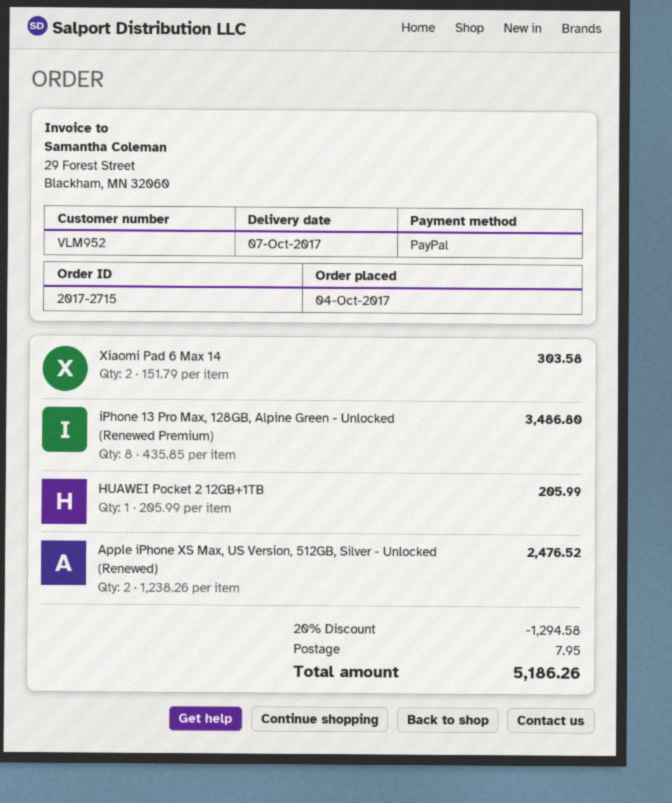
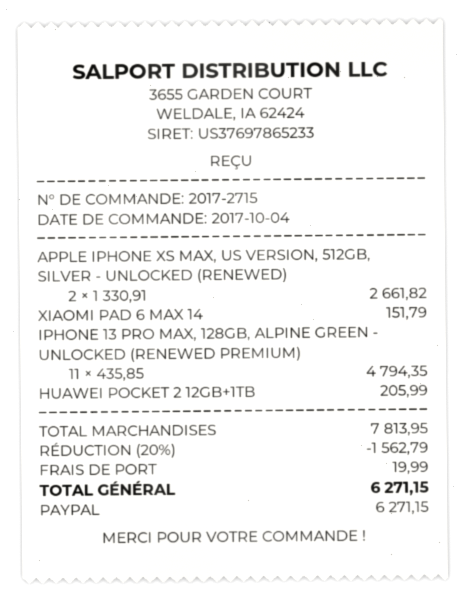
Xiaomi Pad 6 Max 14: 2 x 151.79 = 303.58 -> 1 x 151.79 = 151.79
iPhone 13 Pro Max, 128GB, Alpine Green - Unlocked (Renewed Premium): 8 x 435.85 = 3486.80 -> 11 x 435.85 = 4794.35
Apple iPhone XS Max, US Version, 512GB, Silver - Unlocked (Renewed): 2 x 1238.26 = 2476.52 -> 2 x 1330.91 = 2661.82
discount: 20% = 1294.58 -> 20% = 1562.79
shipping: 7.95 -> 19.99
total: 5186.26 -> 6271.15

